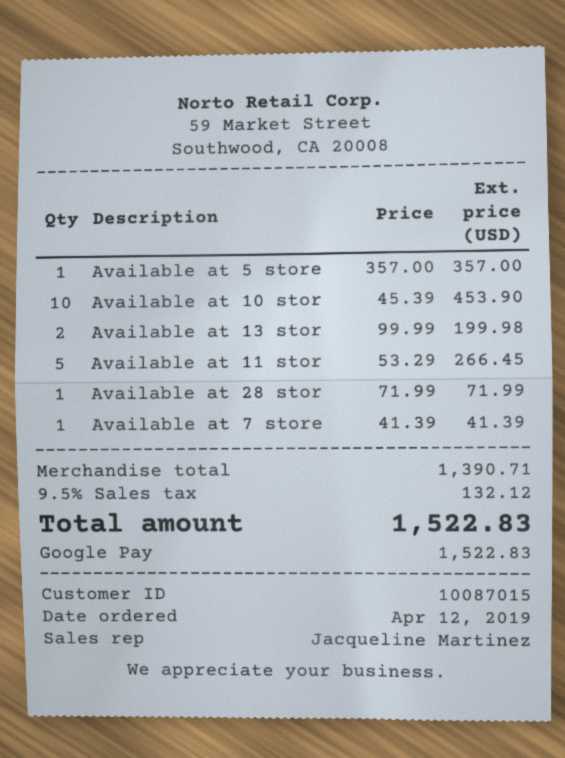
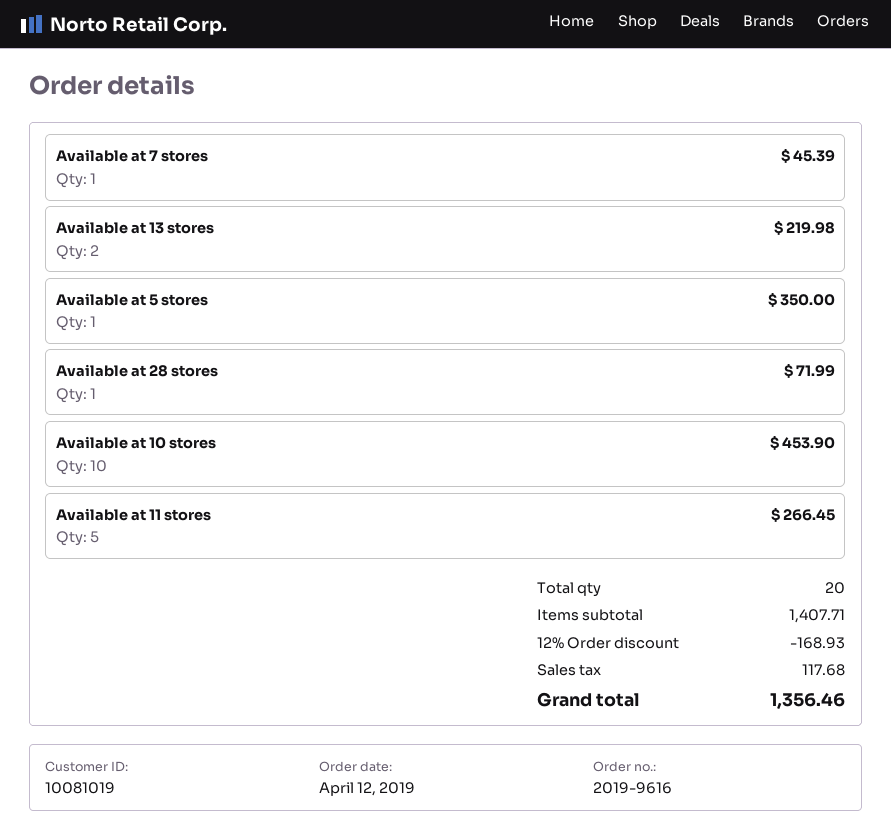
customer number: 10087015 -> 10081019
Available at 5 store: 1 for 357.00 -> 1 for 350.00
Available at 13 stor: 2 for 199.98 -> 2 for 219.98
Available at 7 store: 1 for 41.39 -> 1 for 45.39
subtotal: 1390.71 -> 1407.71
discount: none -> 12% = 168.93
tax: 132.12 -> 117.68
total: 1522.83 -> 1356.46

